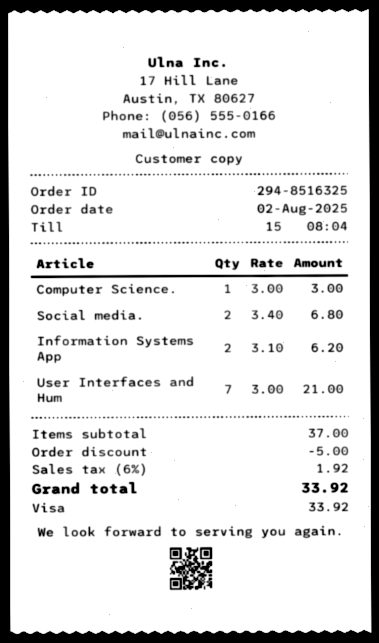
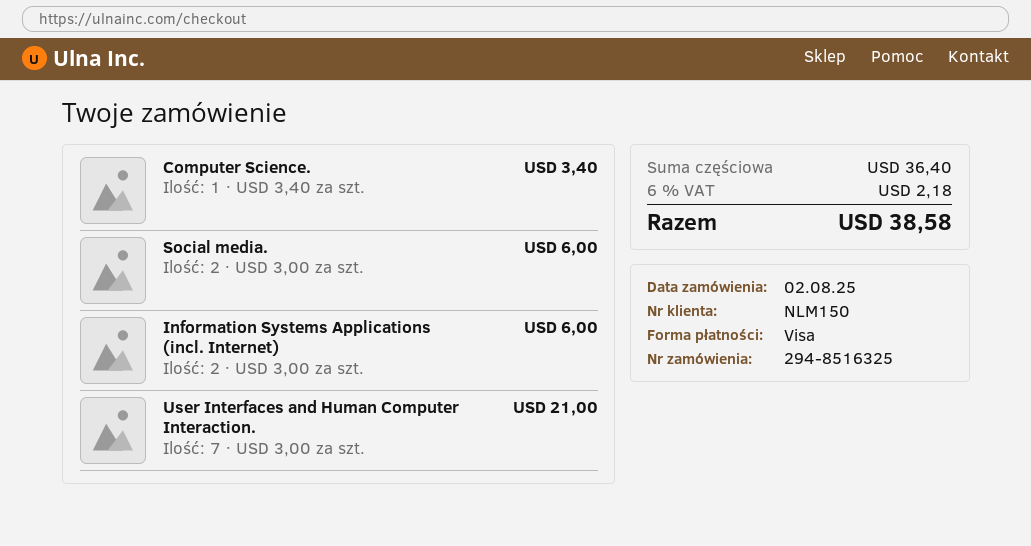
Computer Science.: 1 x 3.00 = 3.00 -> 1 x 3.40 = 3.40
Social media.: 2 x 3.40 = 6.80 -> 2 x 3.00 = 6.00
Information Systems App: 2 x 3.10 = 6.20 -> 2 x 3.00 = 6.00
subtotal: 37.00 -> 36.40
discount: 5.00 -> none
tax: 6% = 1.92 -> 6% = 2.18
total: 33.92 -> 38.58

